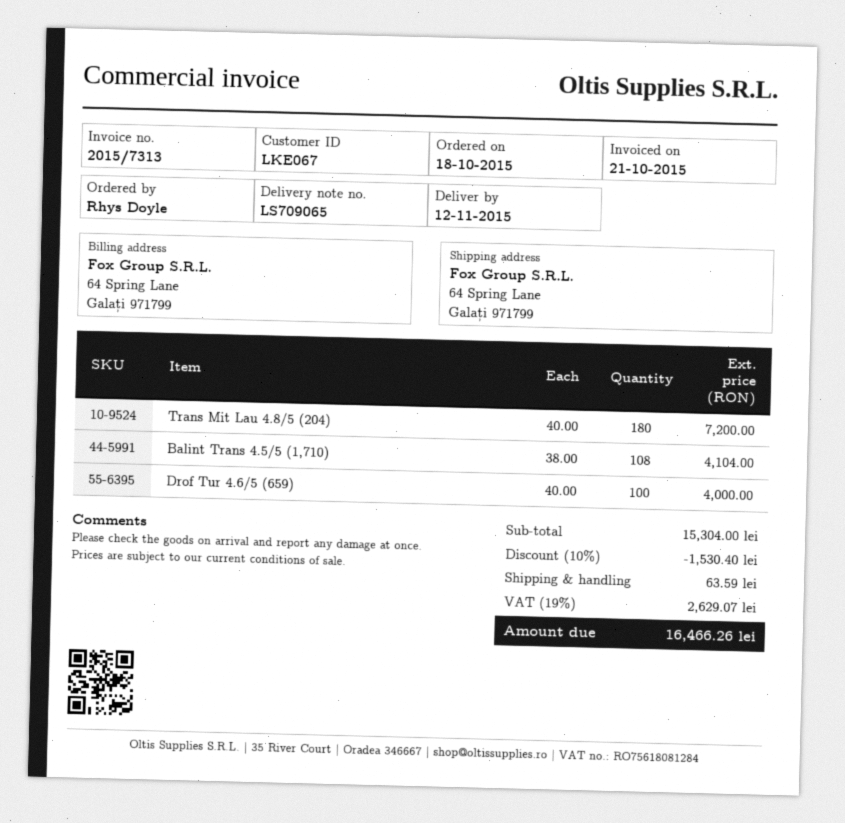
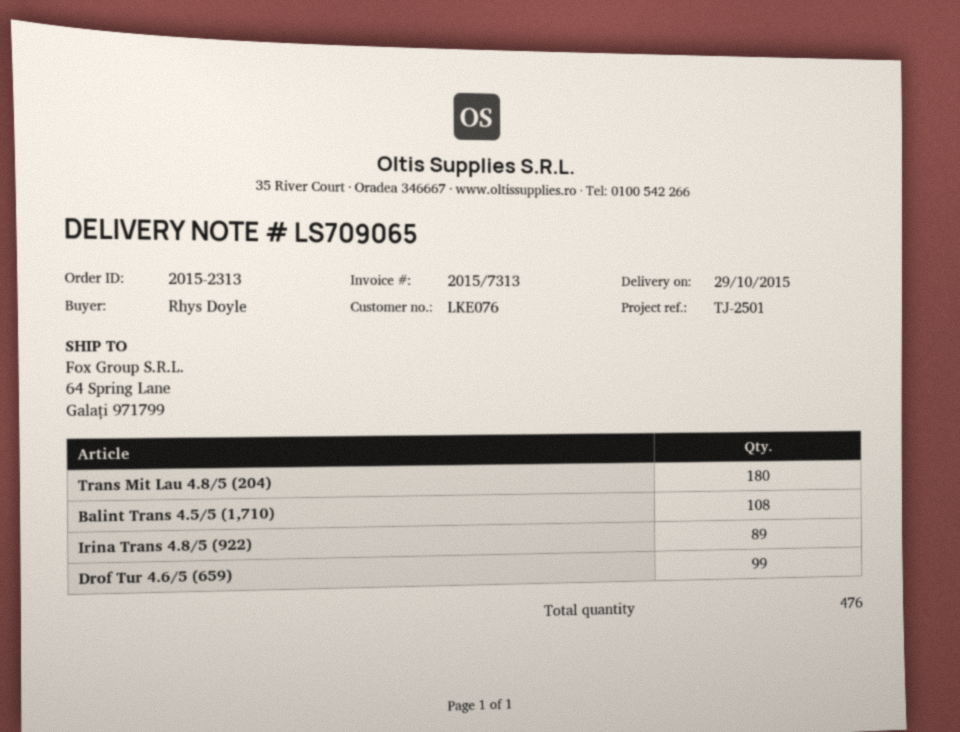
delivery date: 2015-11-12 -> 2015-10-29
customer number: LKE067 -> LKE076
Drof Tur 4.6/5 (659): 100 -> 99
Irina Trans 4.8/5 (922): none -> 89

